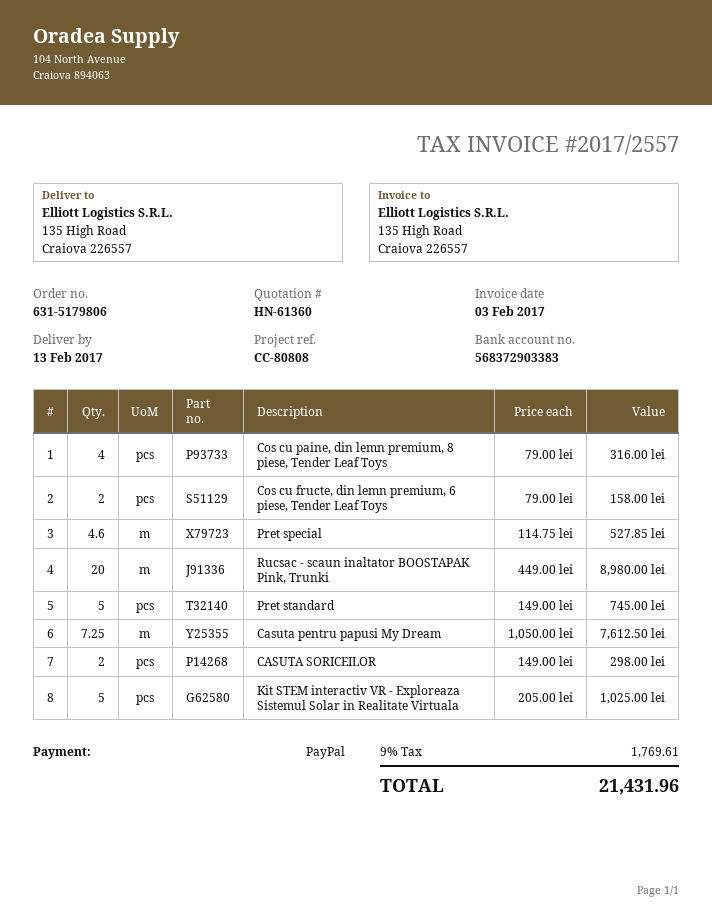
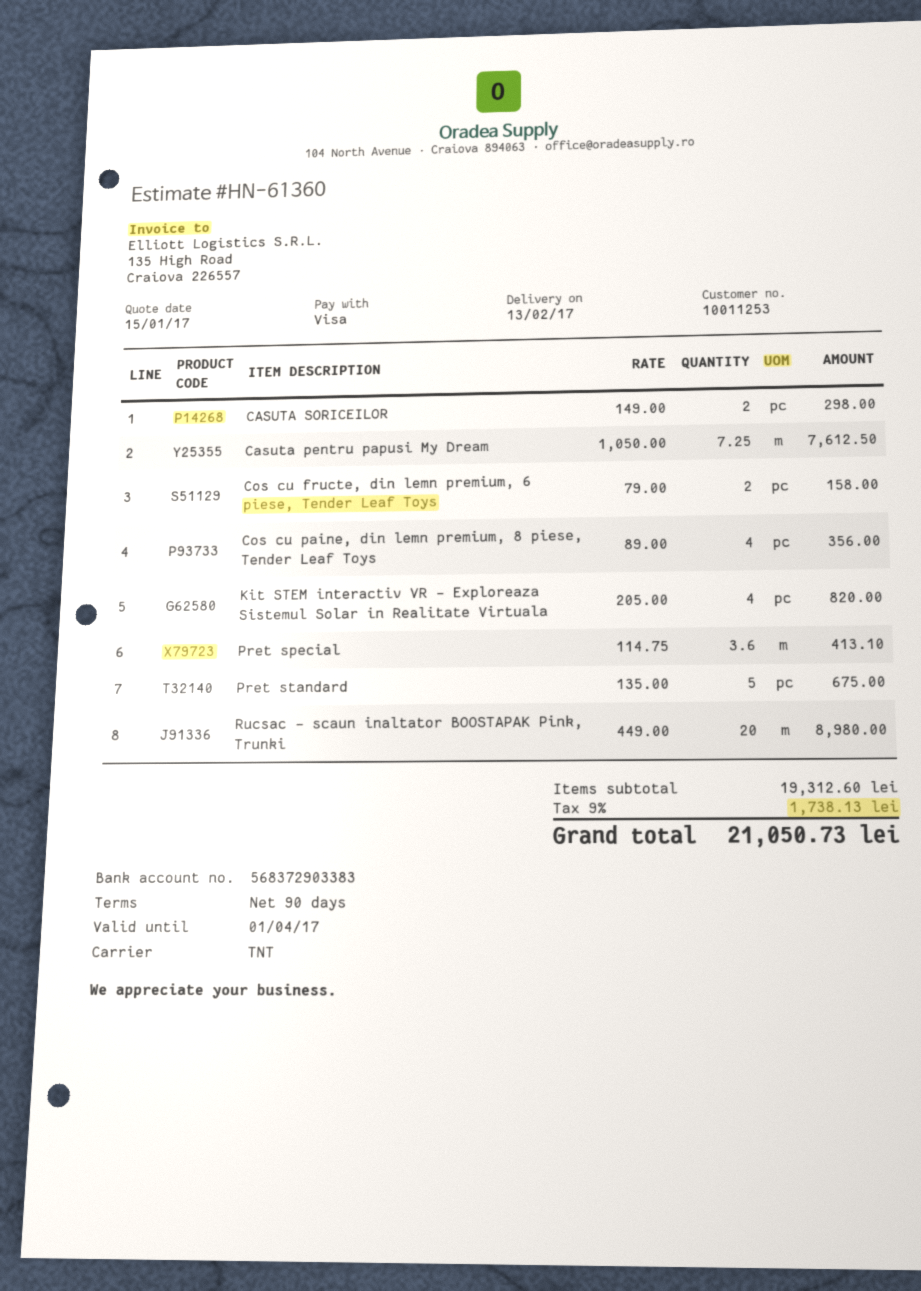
payment method: PayPal -> Visa
Cos cu paine, din lemn premium, 8 piese, Tender Leaf Toys: 4 x 79.00 = 316.00 -> 4 x 89.00 = 356.00
Pret special: 4.6 x 114.75 = 527.85 -> 3.6 x 114.75 = 413.10
Pret standard: 5 x 149.00 = 745.00 -> 5 x 135.00 = 675.00
Kit STEM interactiv VR - Exploreaza Sistemul Solar in Realitate Virtuala: 5 x 205.00 = 1025.00 -> 4 x 205.00 = 820.00
tax: 9% = 1769.61 -> 9% = 1738.13
total: 21431.96 -> 21050.73

